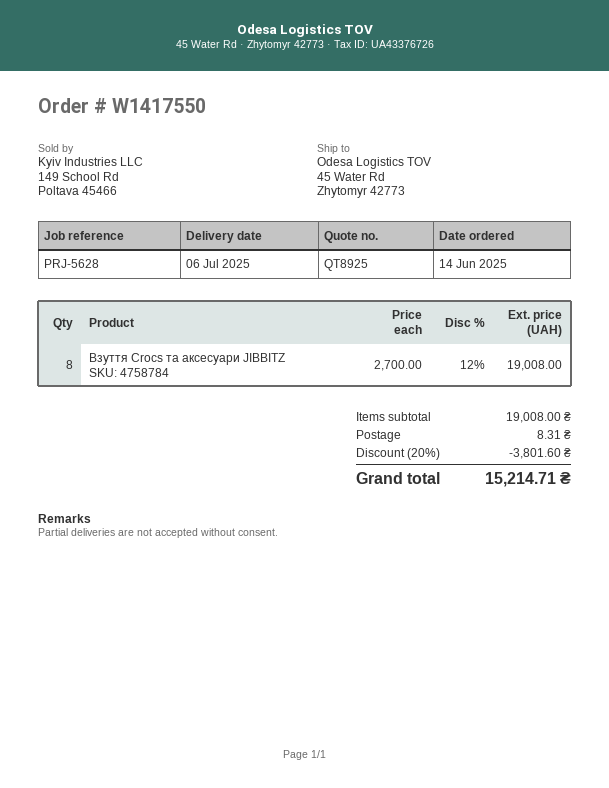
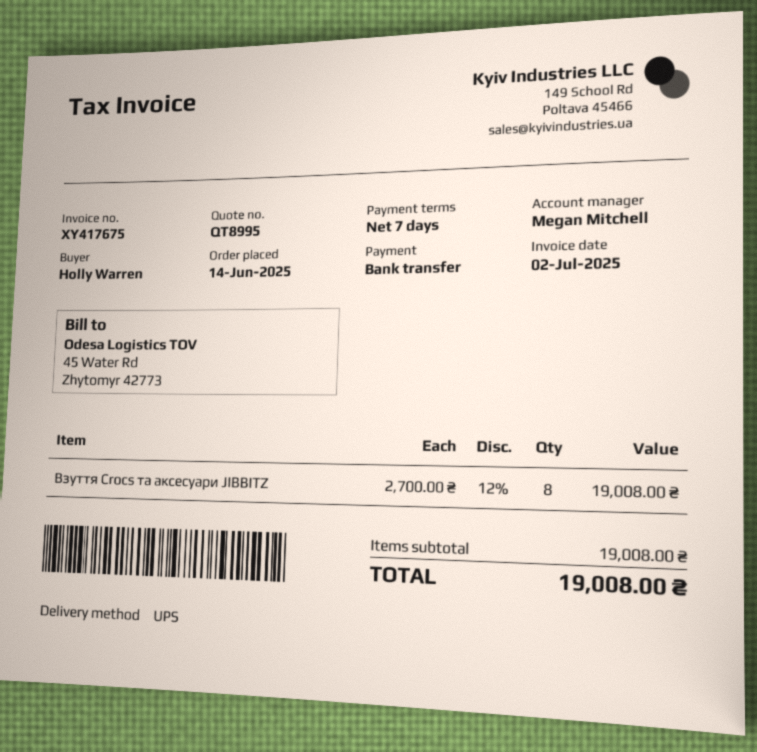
quote number: QT8925 -> QT8995
discount: 20% = 3801.60 -> none
shipping: 8.31 -> none
total: 15214.71 -> 19008.00

